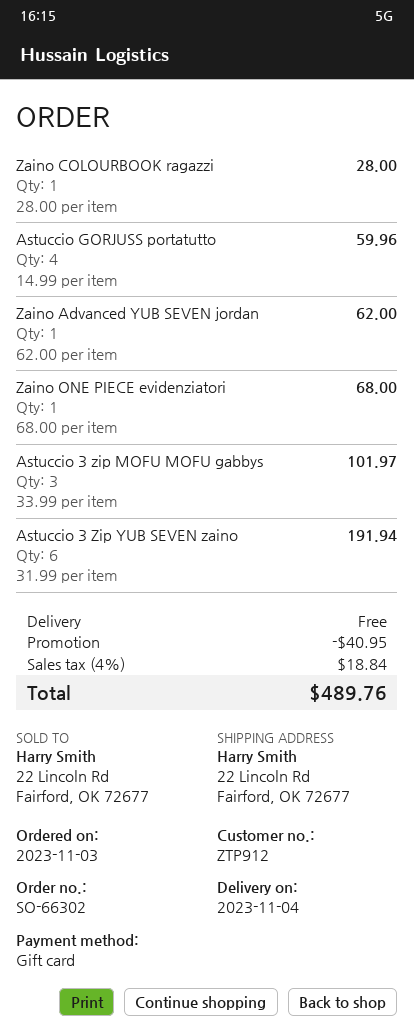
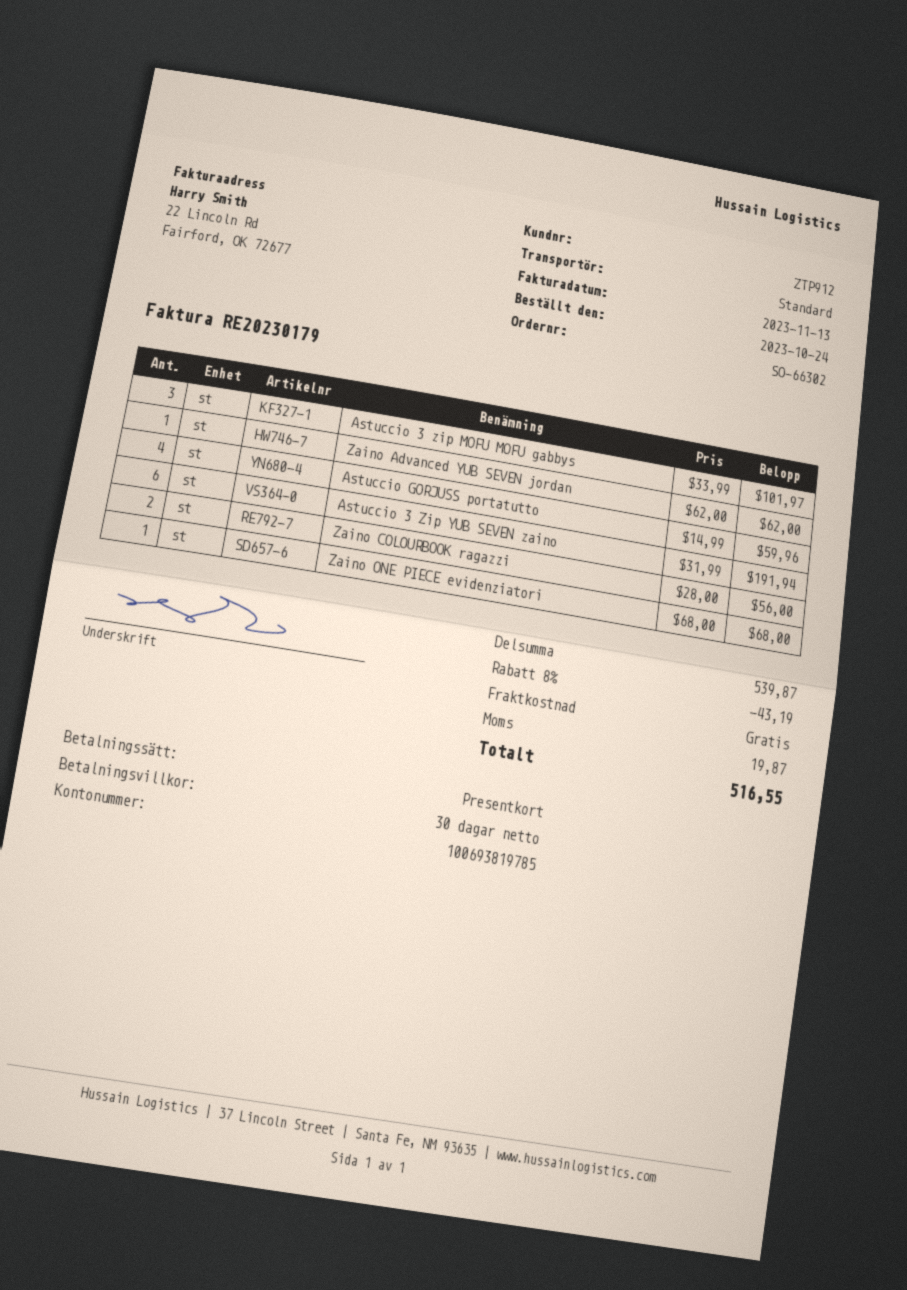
order date: 2023-11-03 -> 2023-10-24
Zaino COLOURBOOK ragazzi: 1 x 28.00 = 28.00 -> 2 x 28.00 = 56.00
discount: 40.95 -> 43.19
tax: 18.84 -> 19.87
total: 489.76 -> 516.55

